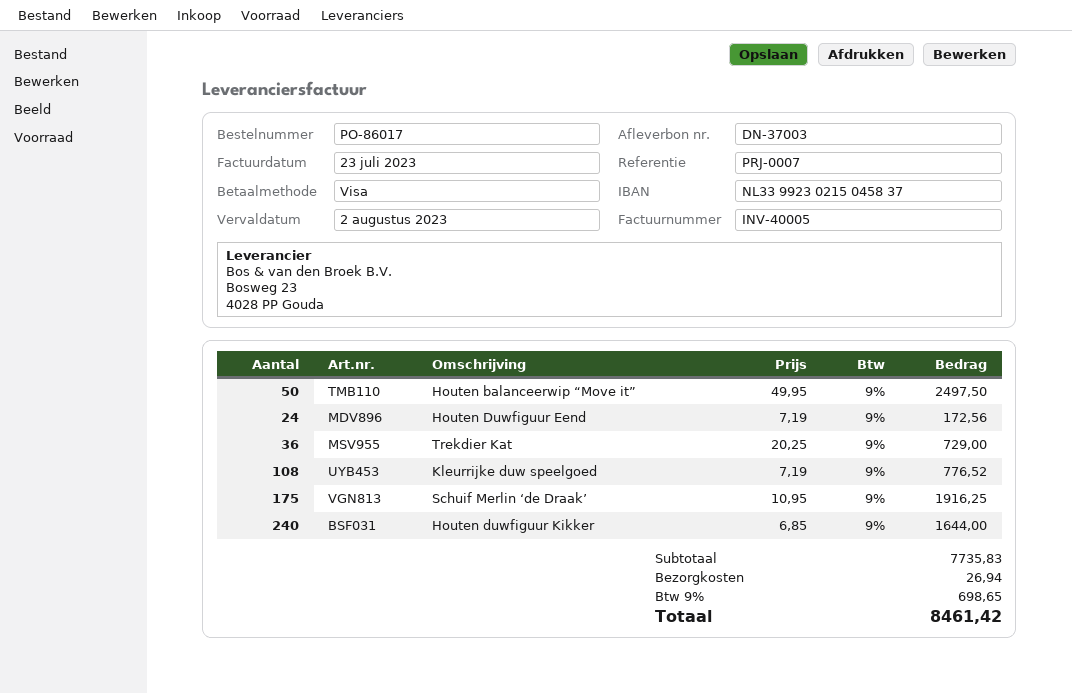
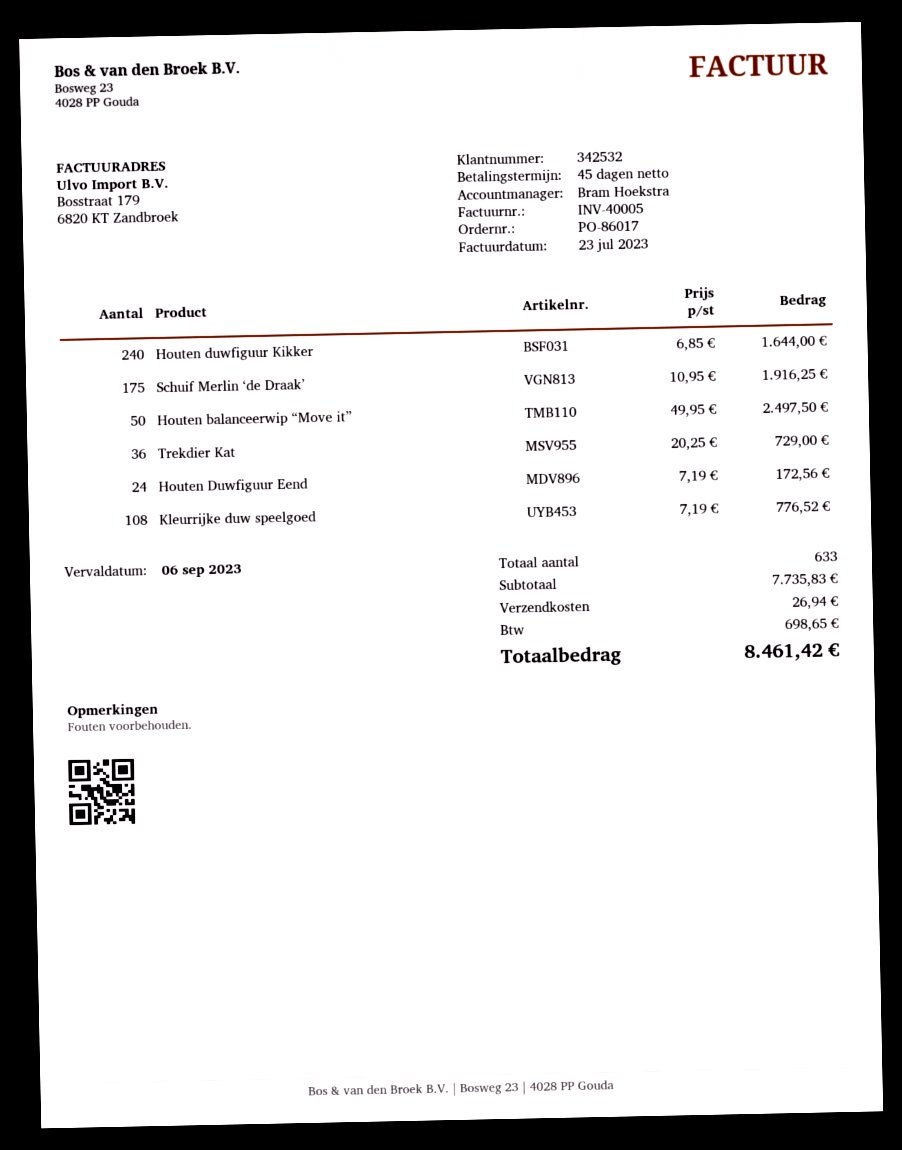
due date: 2023-08-02 -> 2023-09-06

